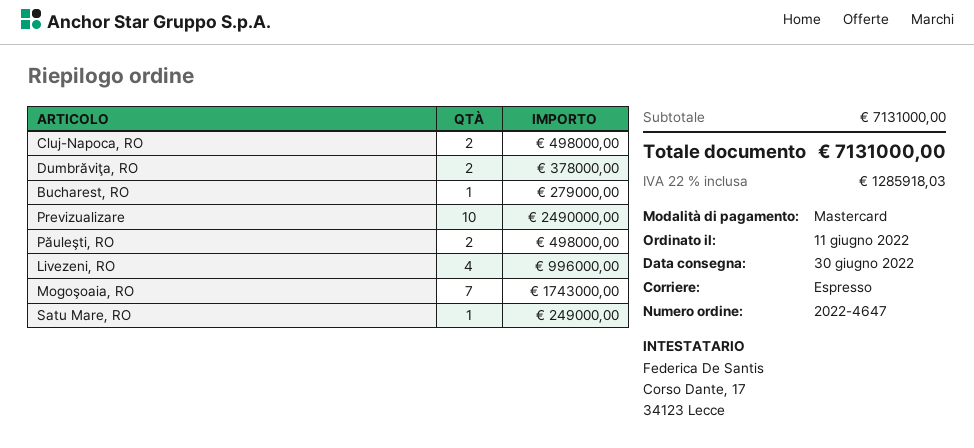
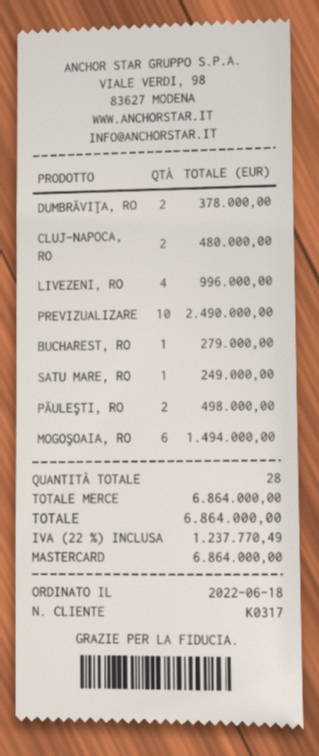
order date: 2022-06-11 -> 2022-06-18
Cluj-Napoca, RO: 2 for 498000.00 -> 2 for 480000.00
Mogoşoaia, RO: 7 for 1743000.00 -> 6 for 1494000.00
subtotal: 7131000.00 -> 6864000.00
tax: 22% = 1285918.03 -> 22% = 1237770.49
total: 7131000.00 -> 6864000.00

